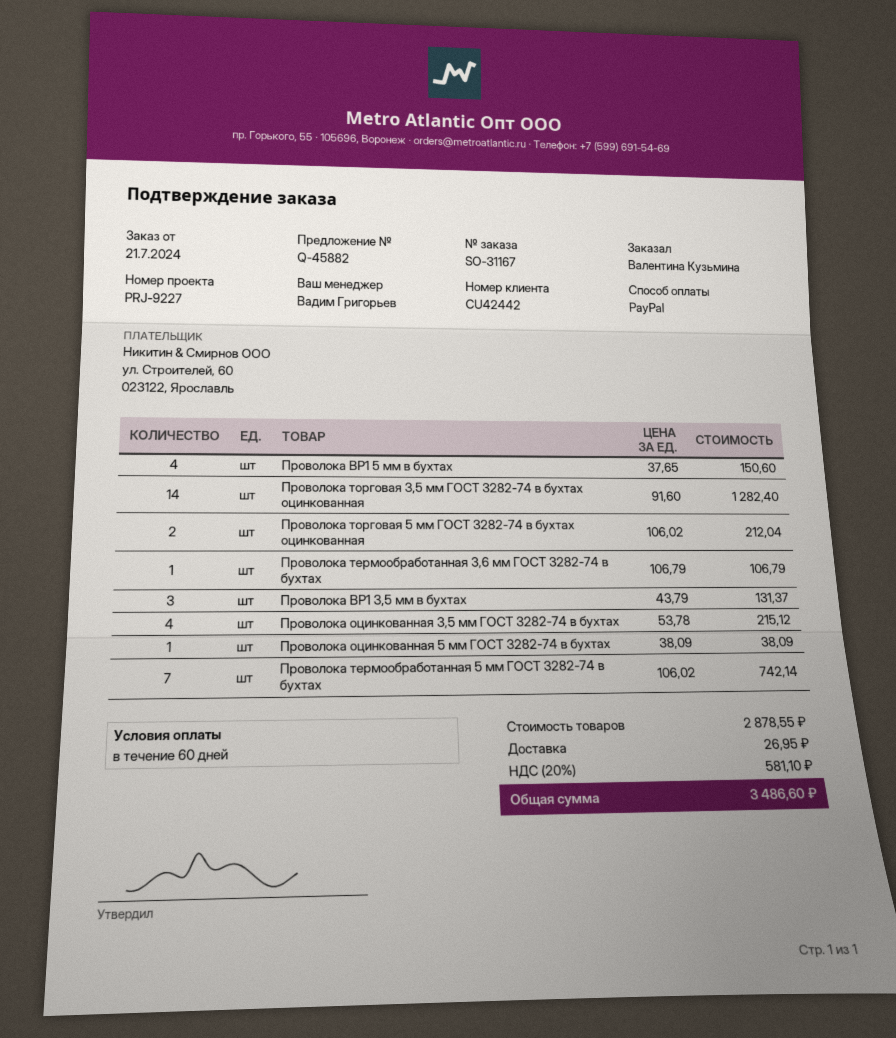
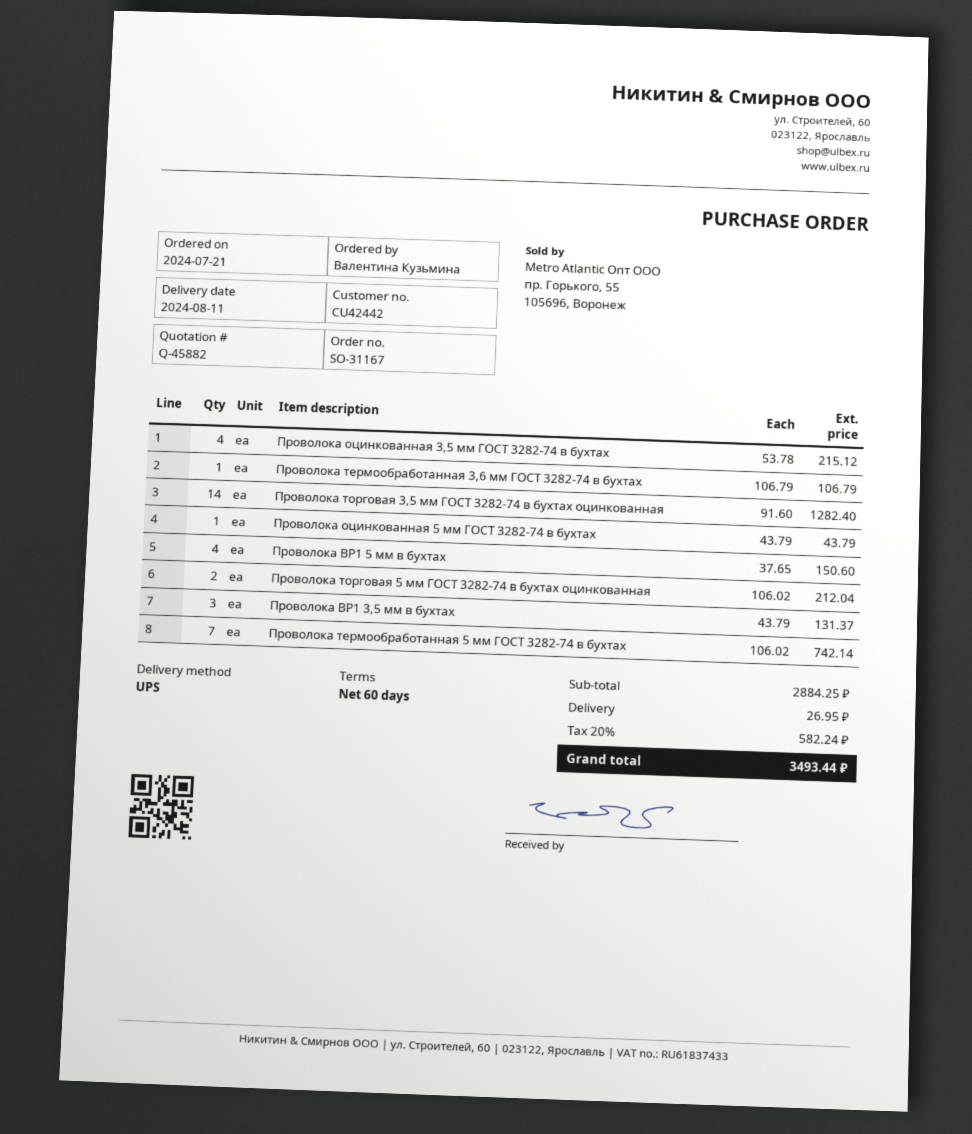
Проволока оцинкованная 5 мм ГОСТ 3282-74 в бухтах: 1 x 38.09 = 38.09 -> 1 x 43.79 = 43.79
subtotal: 2878.55 -> 2884.25
tax: 20% = 581.10 -> 20% = 582.24
total: 3486.60 -> 3493.44

